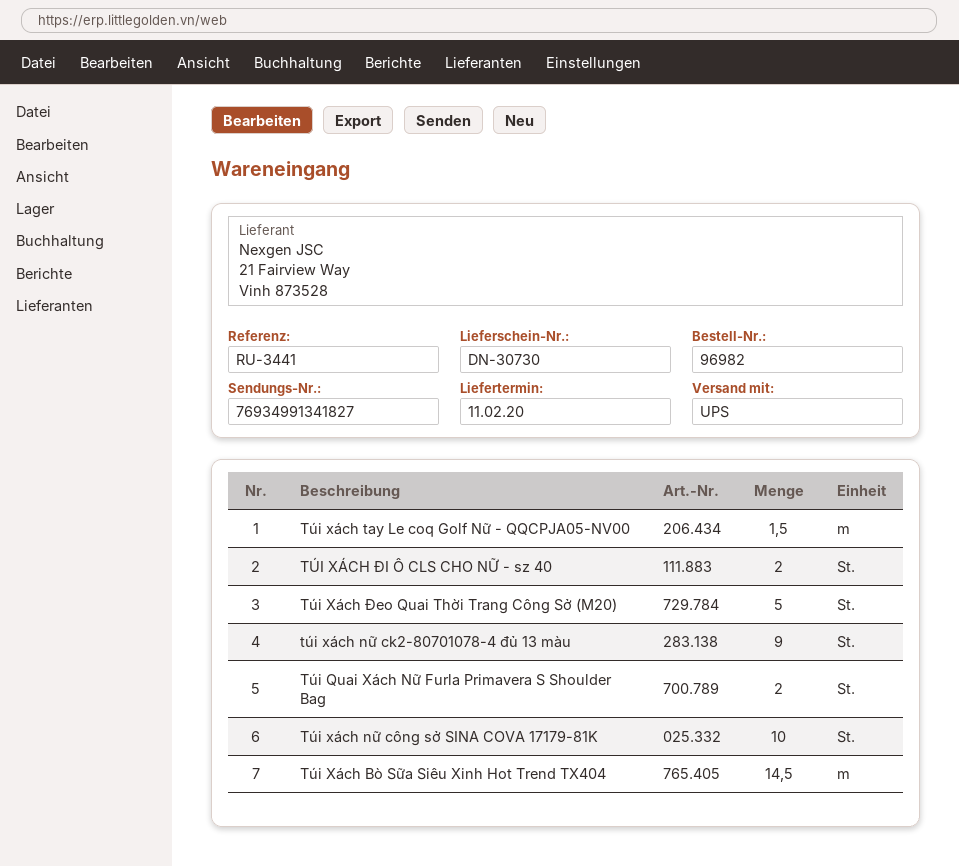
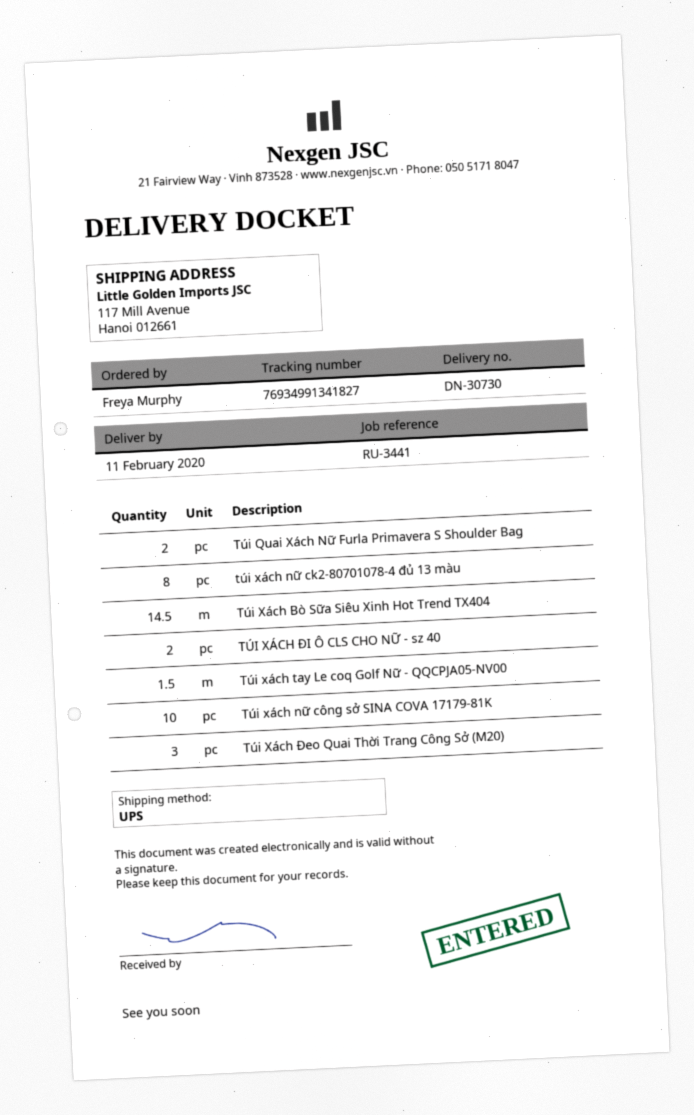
Túi Xách Đeo Quai Thời Trang Công Sở (M20): 5 -> 3
túi xách nữ ck2-80701078-4 đủ 13 màu: 9 -> 8

